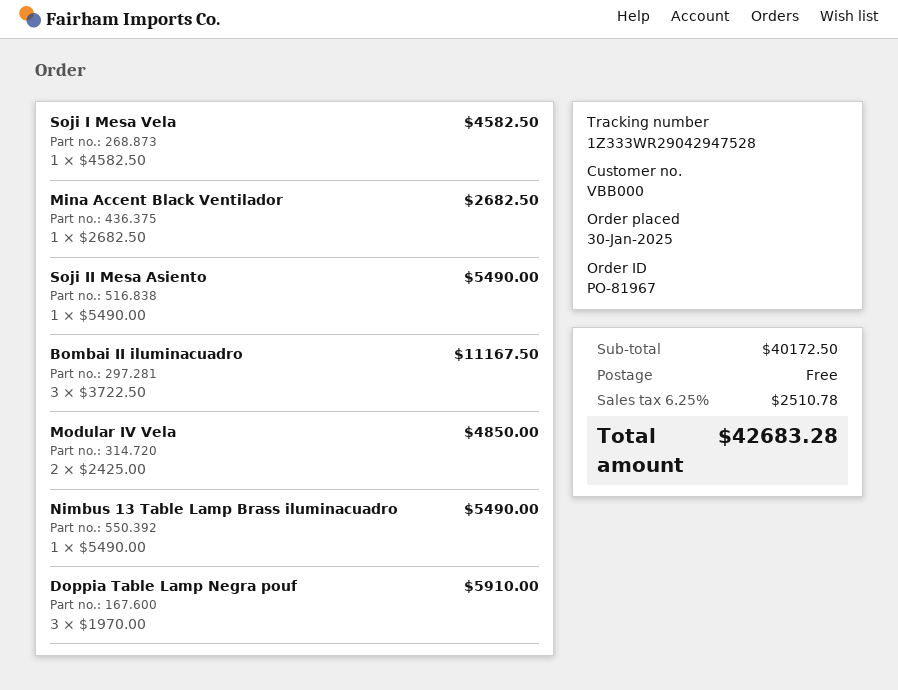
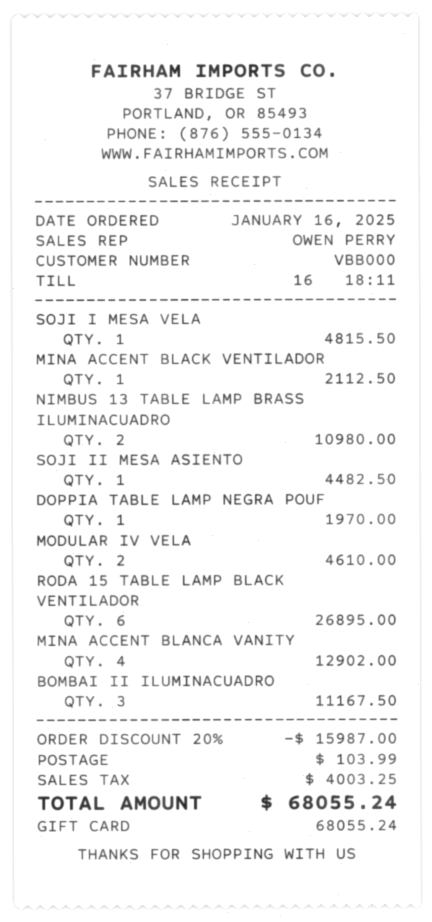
order date: 2025-01-30 -> 2025-01-16
Soji I Mesa Vela: 1 for 4582.50 -> 1 for 4815.50
Mina Accent Black Ventilador: 1 for 2682.50 -> 1 for 2112.50
Soji II Mesa Asiento: 1 for 5490.00 -> 1 for 4482.50
Modular IV Vela: 2 for 4850.00 -> 2 for 4610.00
Nimbus 13 Table Lamp Brass iluminacuadro: 1 for 5490.00 -> 2 for 10980.00
Doppia Table Lamp Negra pouf: 3 for 5910.00 -> 1 for 1970.00
RODA 15 TABLE LAMP BLACK VENTILADOR: none -> 6 for 26895.00
MINA ACCENT BLANCA VANITY: none -> 4 for 12902.00
discount: none -> 20% = 15987.00
shipping: 0.00 -> 103.99
tax: 2510.78 -> 4003.25
total: 42683.28 -> 68055.24

